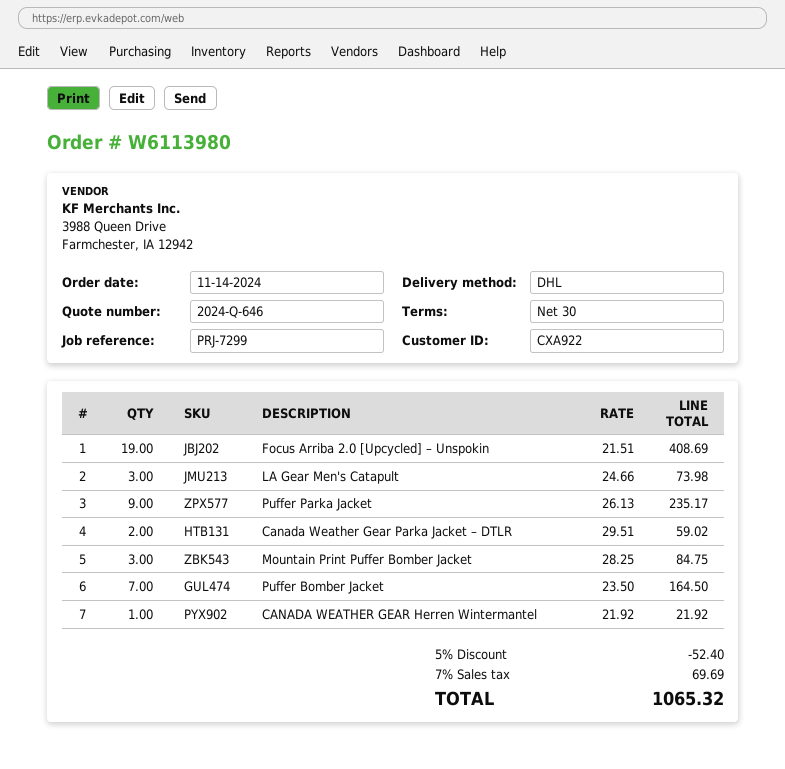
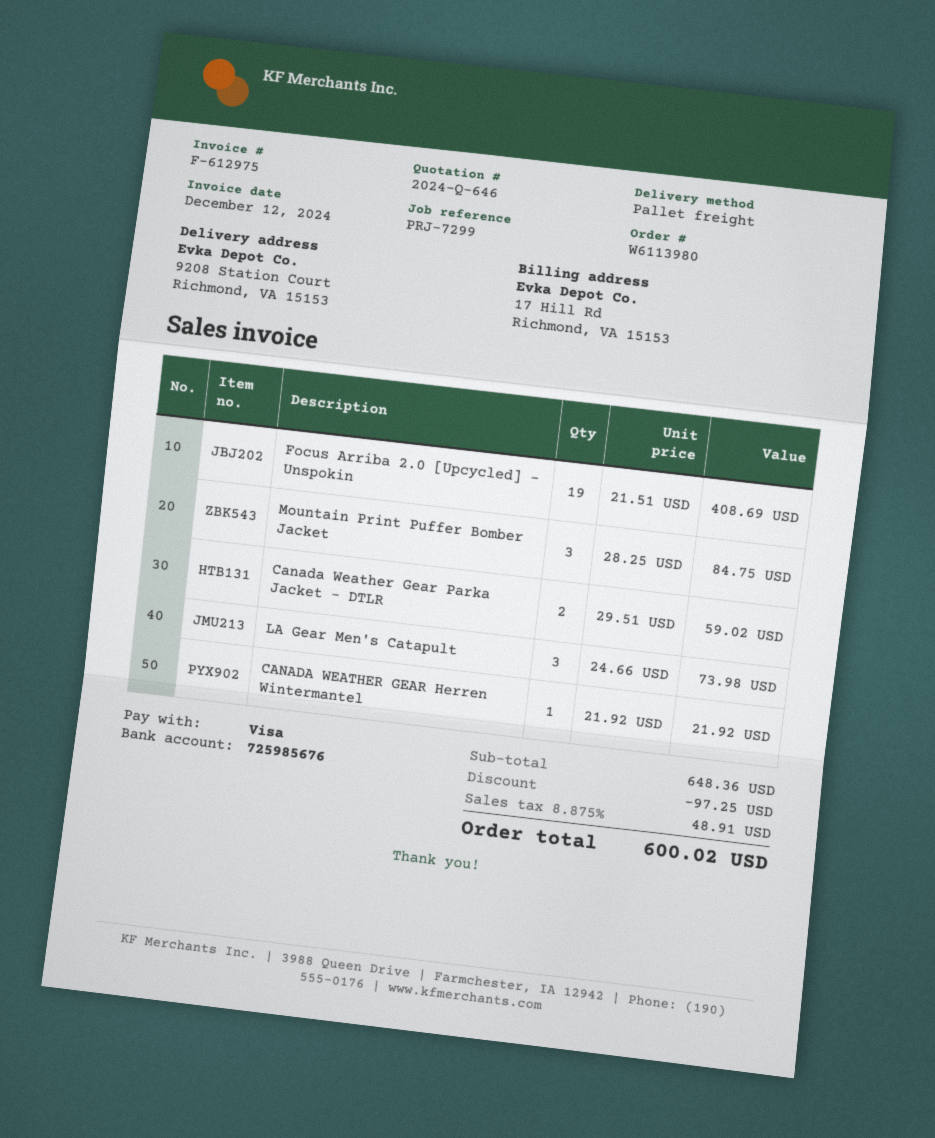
shipping method: DHL -> pallet freight
Puffer Parka Jacket: 9 x 26.13 = 235.17 -> none
Puffer Bomber Jacket: 7 x 23.50 = 164.50 -> none
discount: 52.40 -> 97.25
tax: 7% = 69.69 -> 8.875% = 48.91
total: 1065.32 -> 600.02

